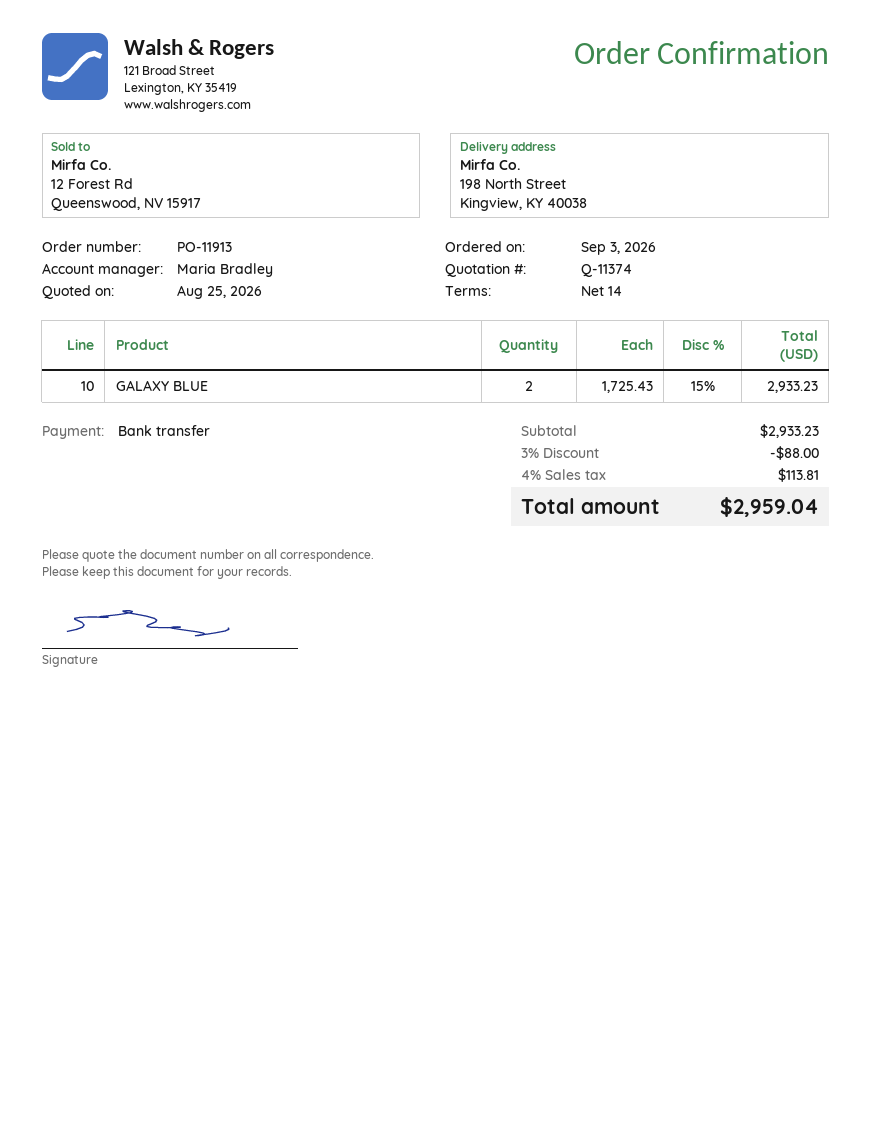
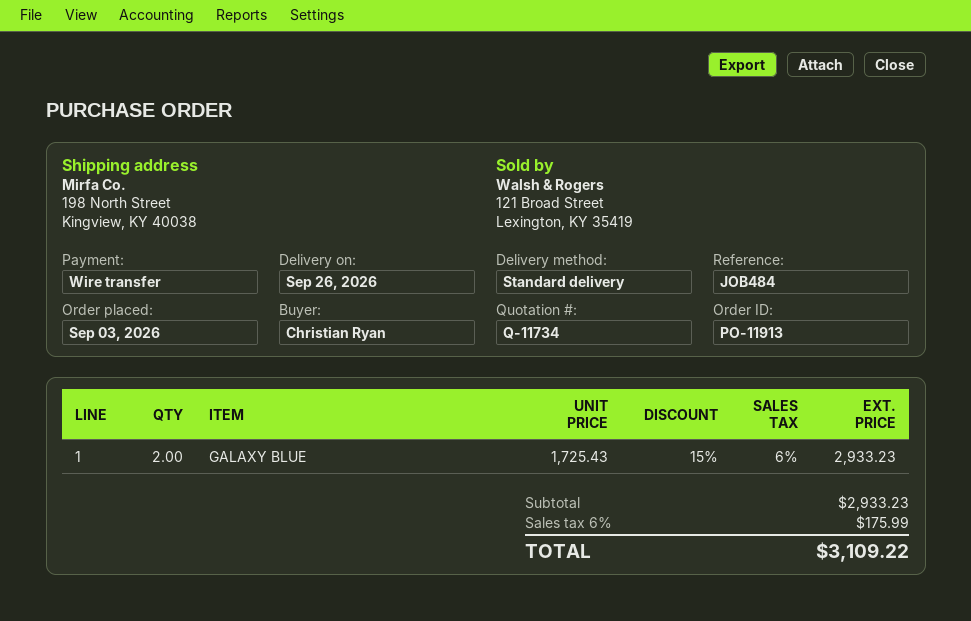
quote number: Q-11374 -> Q-11734
discount: 3% = 88.00 -> none
tax: 4% = 113.81 -> 6% = 175.99
total: 2959.04 -> 3109.22

